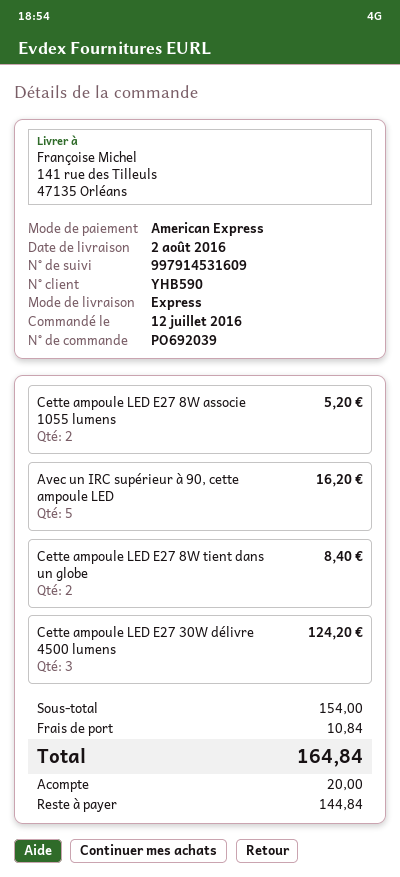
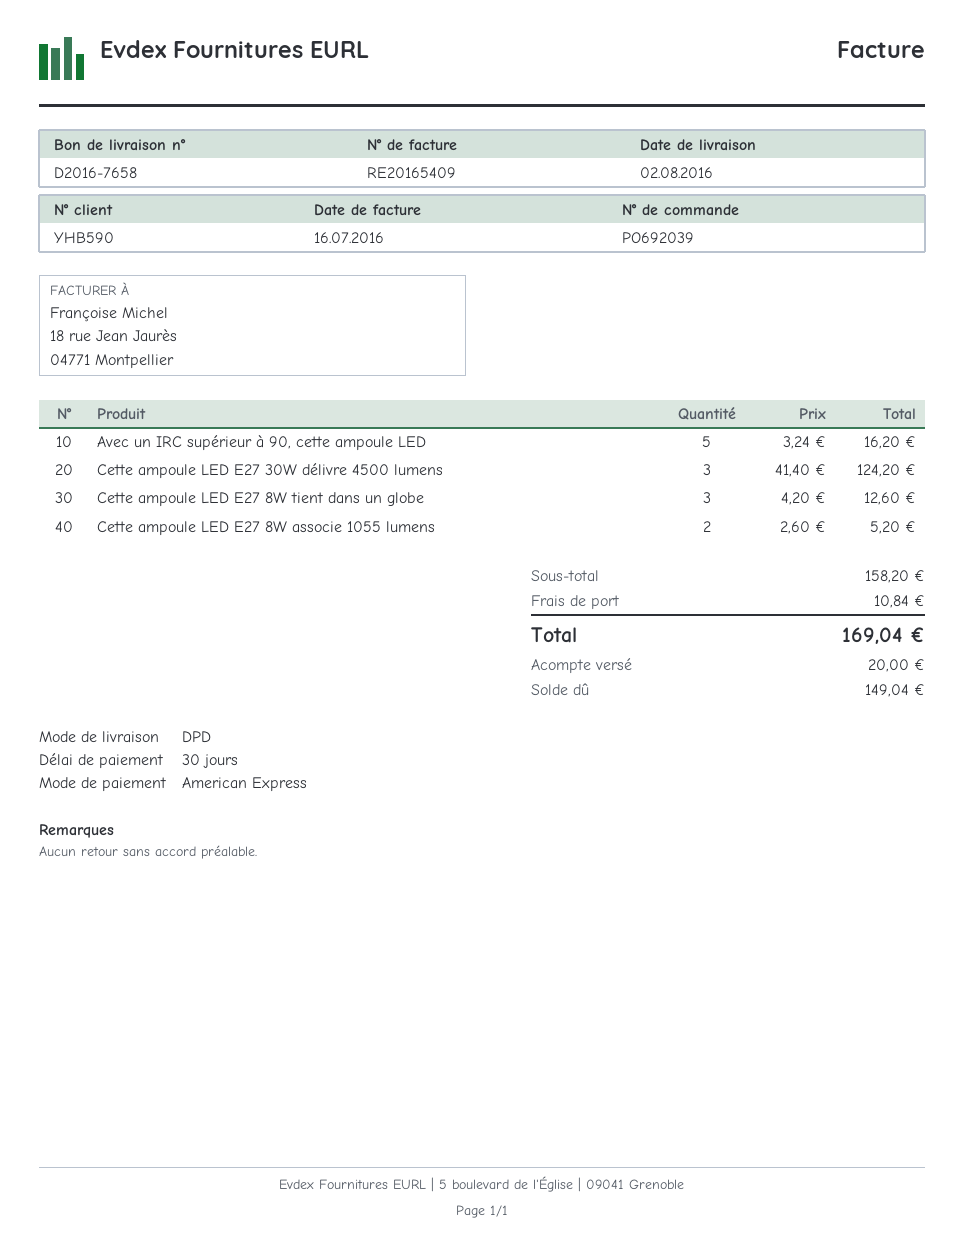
shipping method: express -> DPD
Cette ampoule LED E27 8W tient dans un globe: 2 for 8.40 -> 3 for 12.60
subtotal: 154.00 -> 158.20
total: 164.84 -> 169.04
balance: 144.84 -> 149.04

